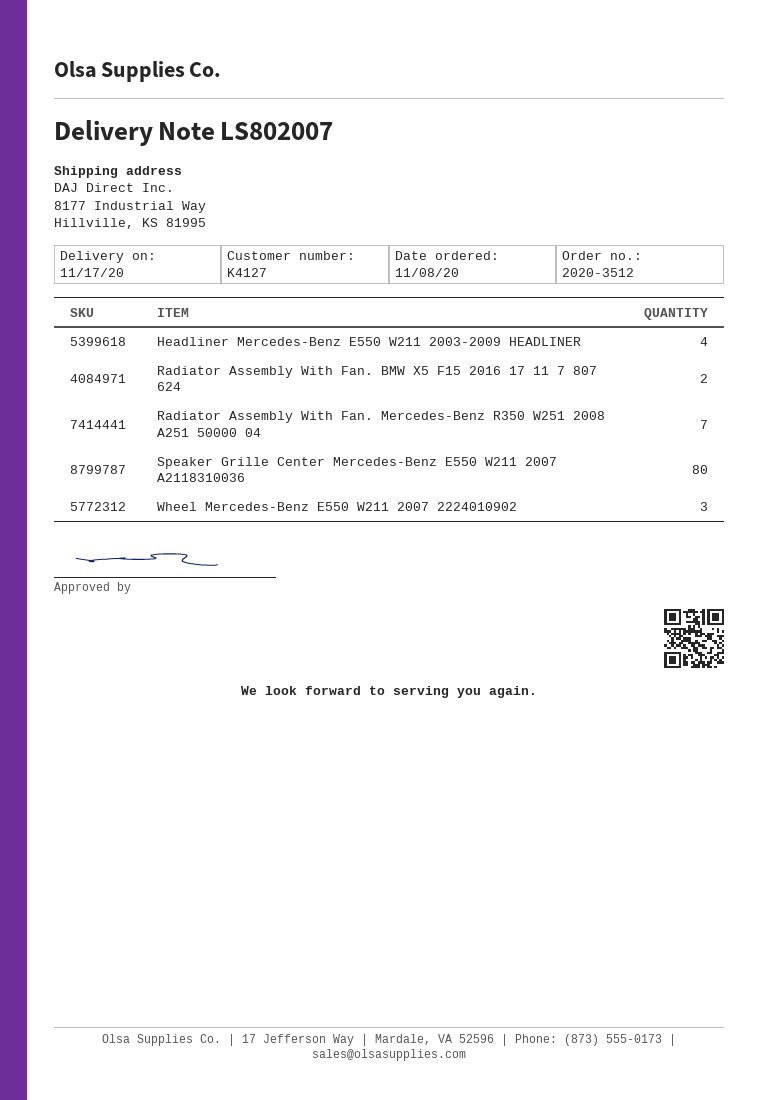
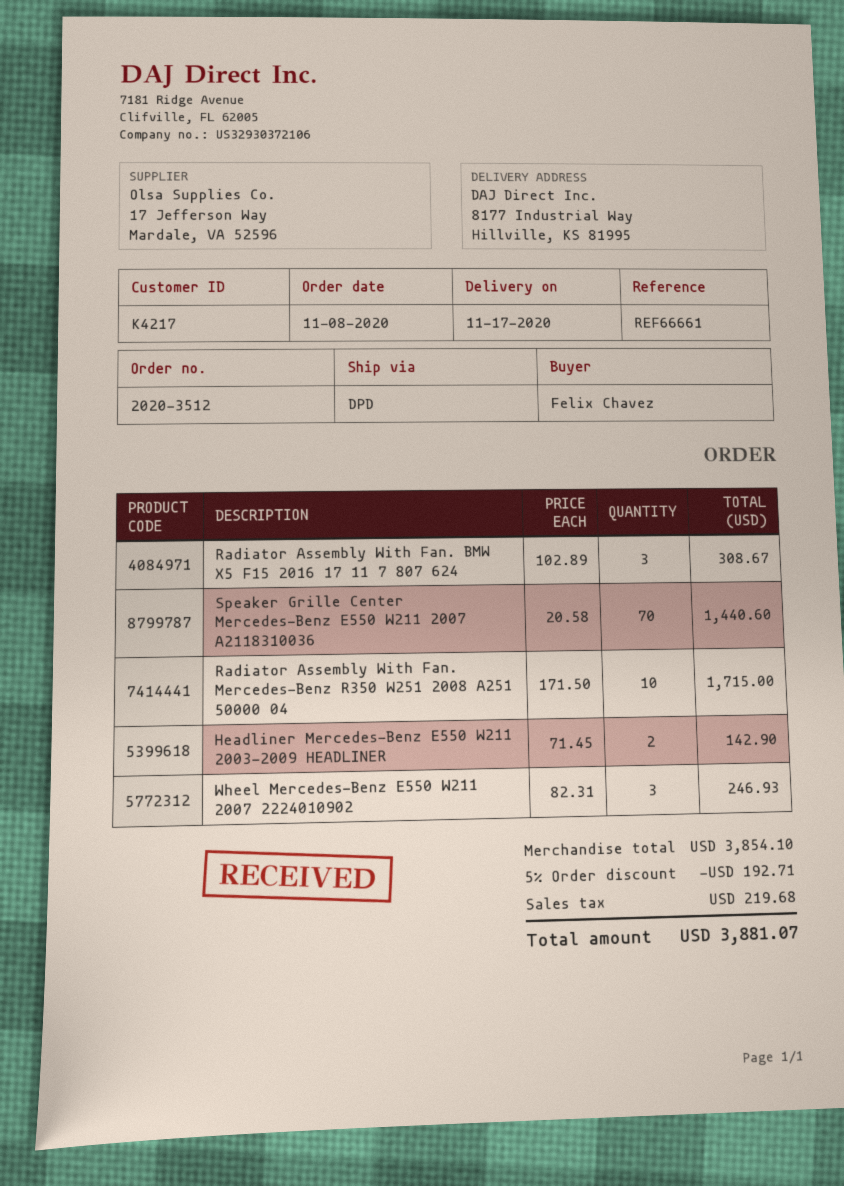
customer number: K4127 -> K4217
Headliner Mercedes-Benz E550 W211 2003-2009 HEADLINER: 4 -> 2
Radiator Assembly With Fan. BMW X5 F15 2016 17 11 7 807 624: 2 -> 3
Radiator Assembly With Fan. Mercedes-Benz R350 W251 2008 A251 50000 04: 7 -> 10
Speaker Grille Center Mercedes-Benz E550 W211 2007 A2118310036: 80 -> 70

